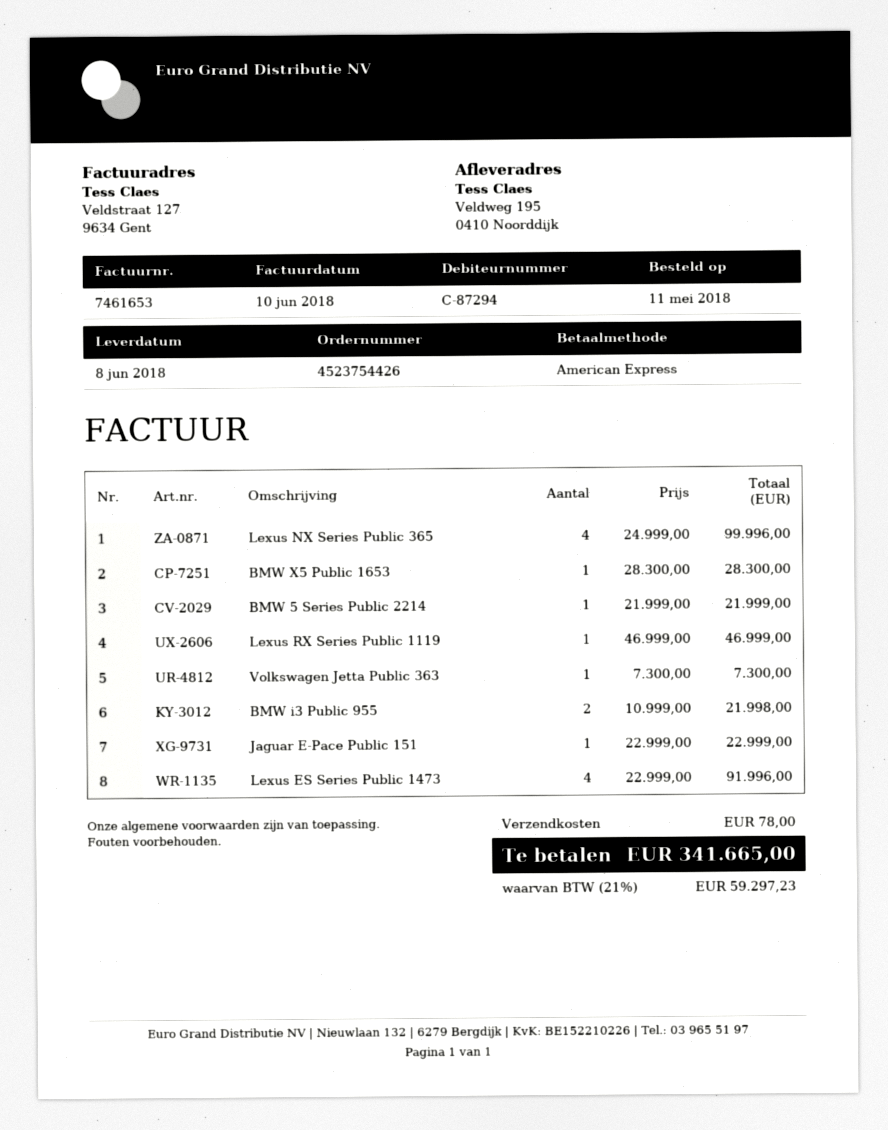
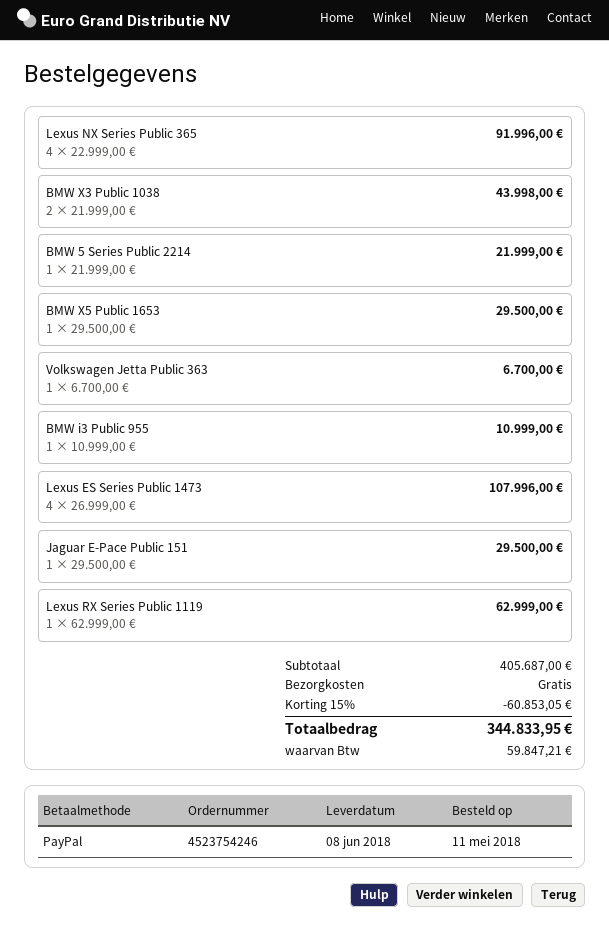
order number: 4523754426 -> 4523754246
payment method: American Express -> PayPal
Lexus NX Series Public 365: 4 x 24999.00 = 99996.00 -> 4 x 22999.00 = 91996.00
BMW X5 Public 1653: 1 x 28300.00 = 28300.00 -> 1 x 29500.00 = 29500.00
Lexus RX Series Public 1119: 1 x 46999.00 = 46999.00 -> 1 x 62999.00 = 62999.00
Volkswagen Jetta Public 363: 1 x 7300.00 = 7300.00 -> 1 x 6700.00 = 6700.00
BMW i3 Public 955: 2 x 10999.00 = 21998.00 -> 1 x 10999.00 = 10999.00
Jaguar E-Pace Public 151: 1 x 22999.00 = 22999.00 -> 1 x 29500.00 = 29500.00
Lexus ES Series Public 1473: 4 x 22999.00 = 91996.00 -> 4 x 26999.00 = 107996.00
BMW X3 Public 1038: none -> 2 x 21999.00 = 43998.00
discount: none -> 15% = 60853.05
shipping: 78.00 -> 0.00
tax: 59297.23 -> 59847.21
total: 341665.00 -> 344833.95

